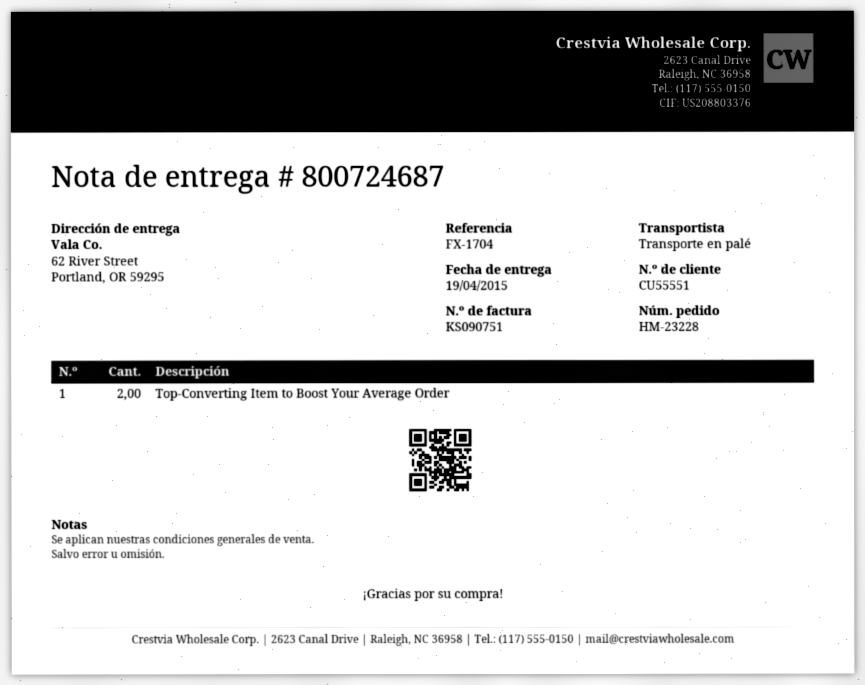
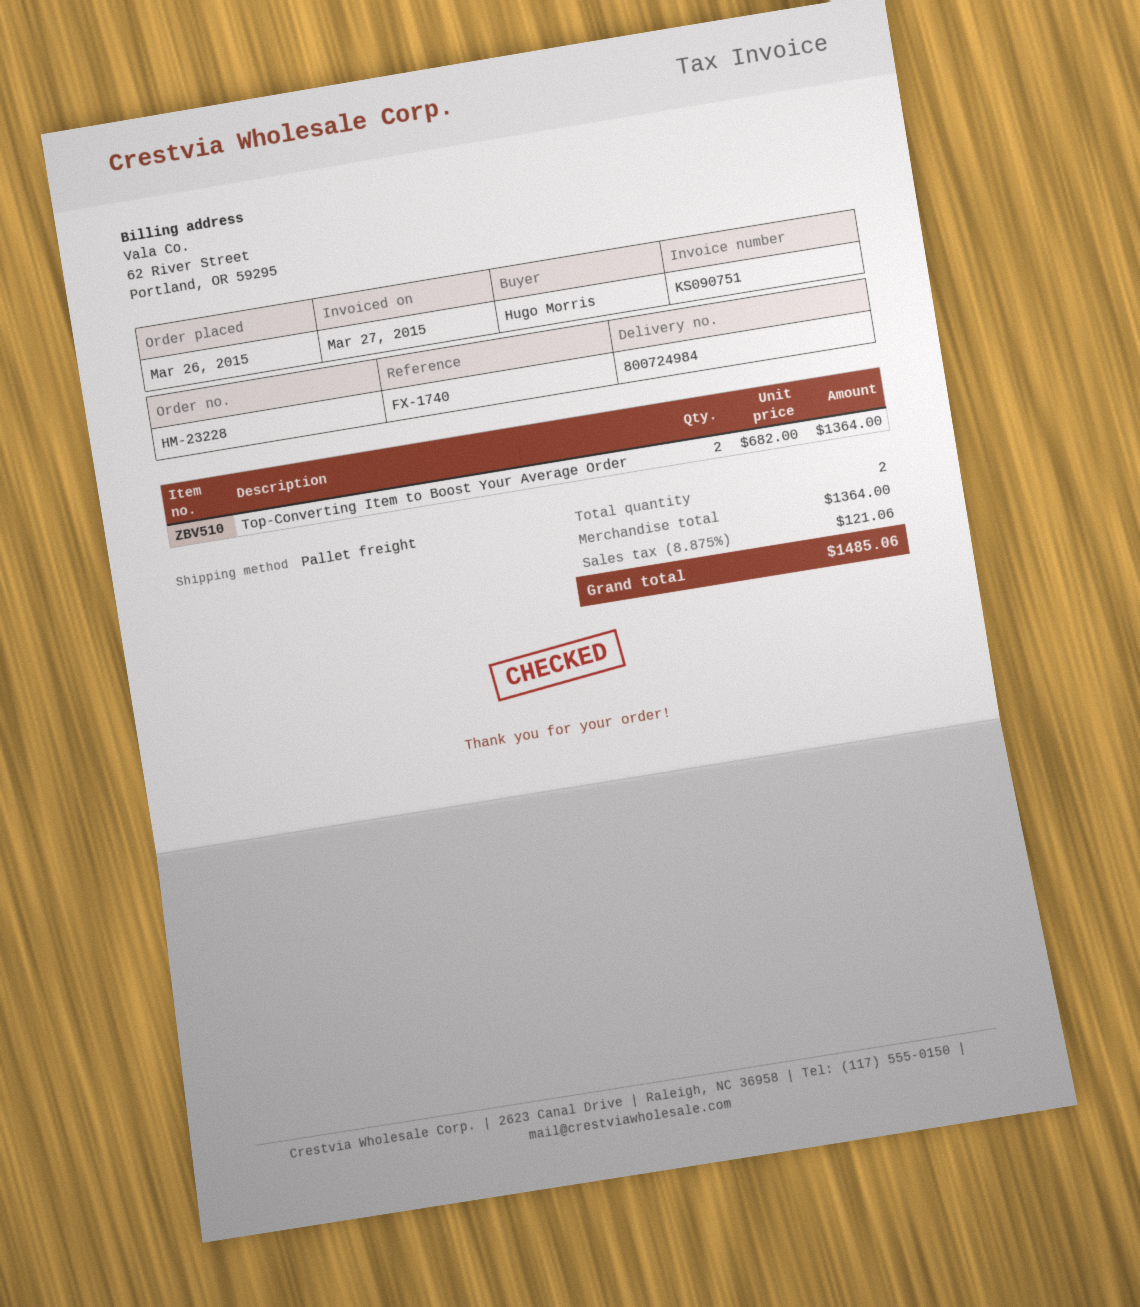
delivery note number: 800724687 -> 800724984
reference: FX-1704 -> FX-1740

